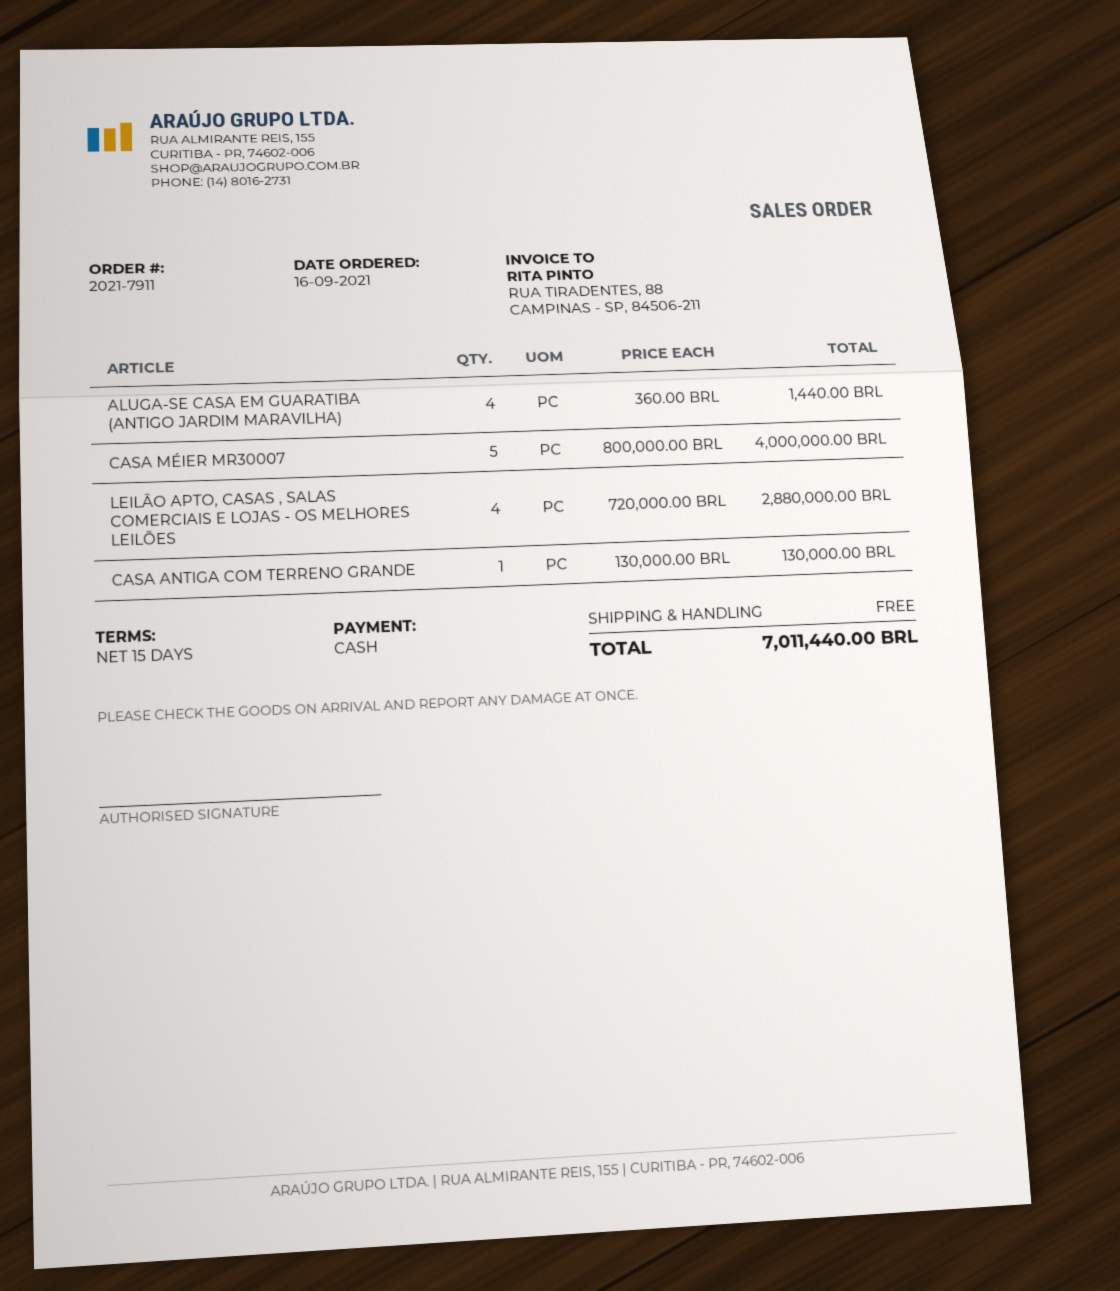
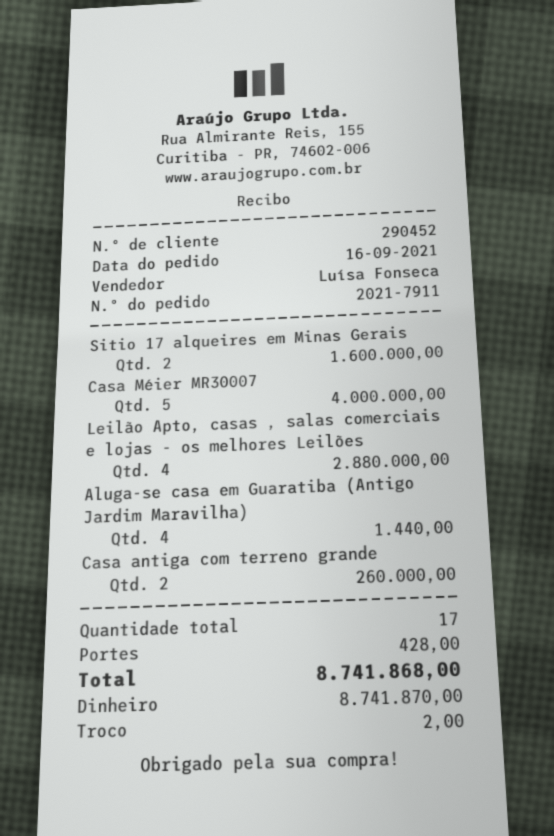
CASA ANTIGA COM TERRENO GRANDE: 1 for 130000.00 -> 2 for 260000.00
Sitio 17 alqueires em Minas Gerais: none -> 2 for 1600000.00
shipping: 0.00 -> 428.00
total: 7011440.00 -> 8741868.00

